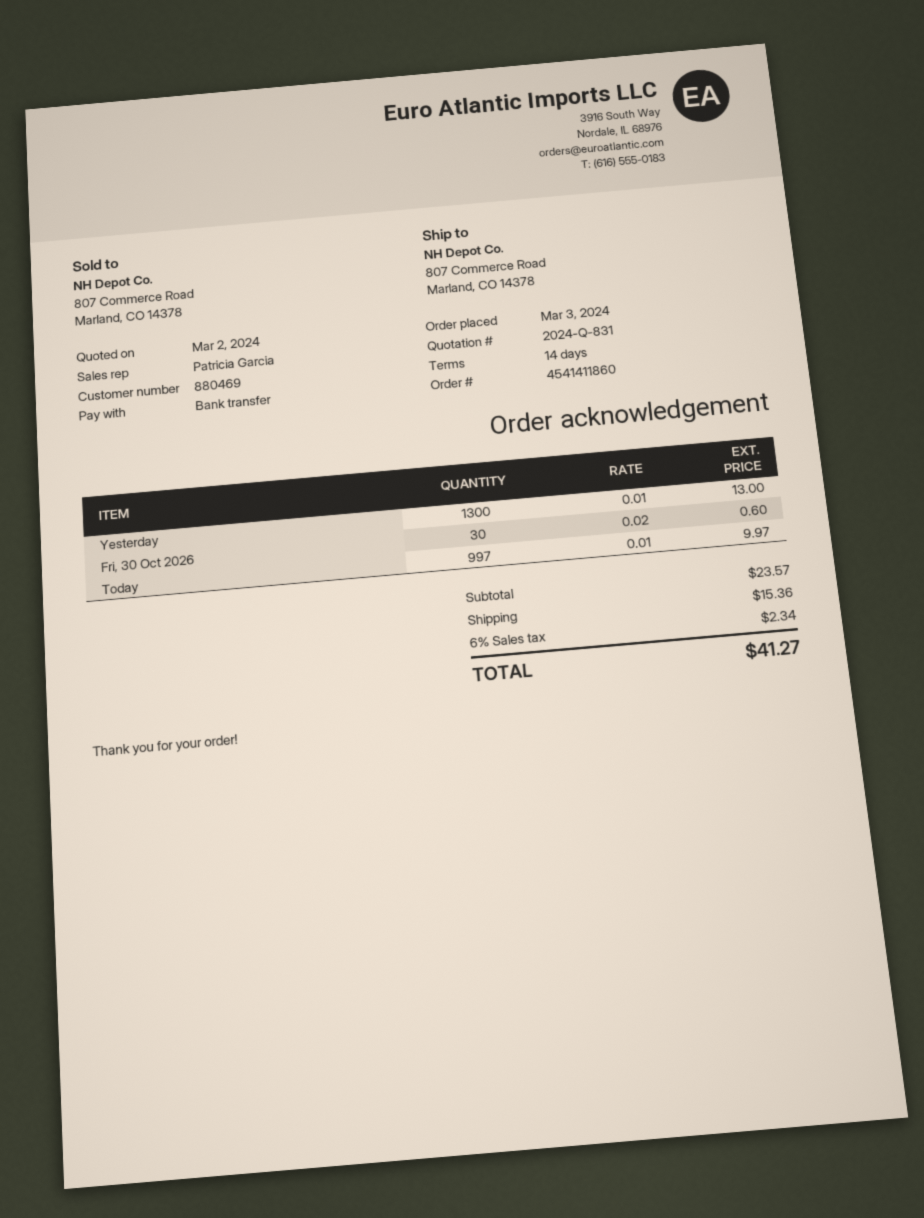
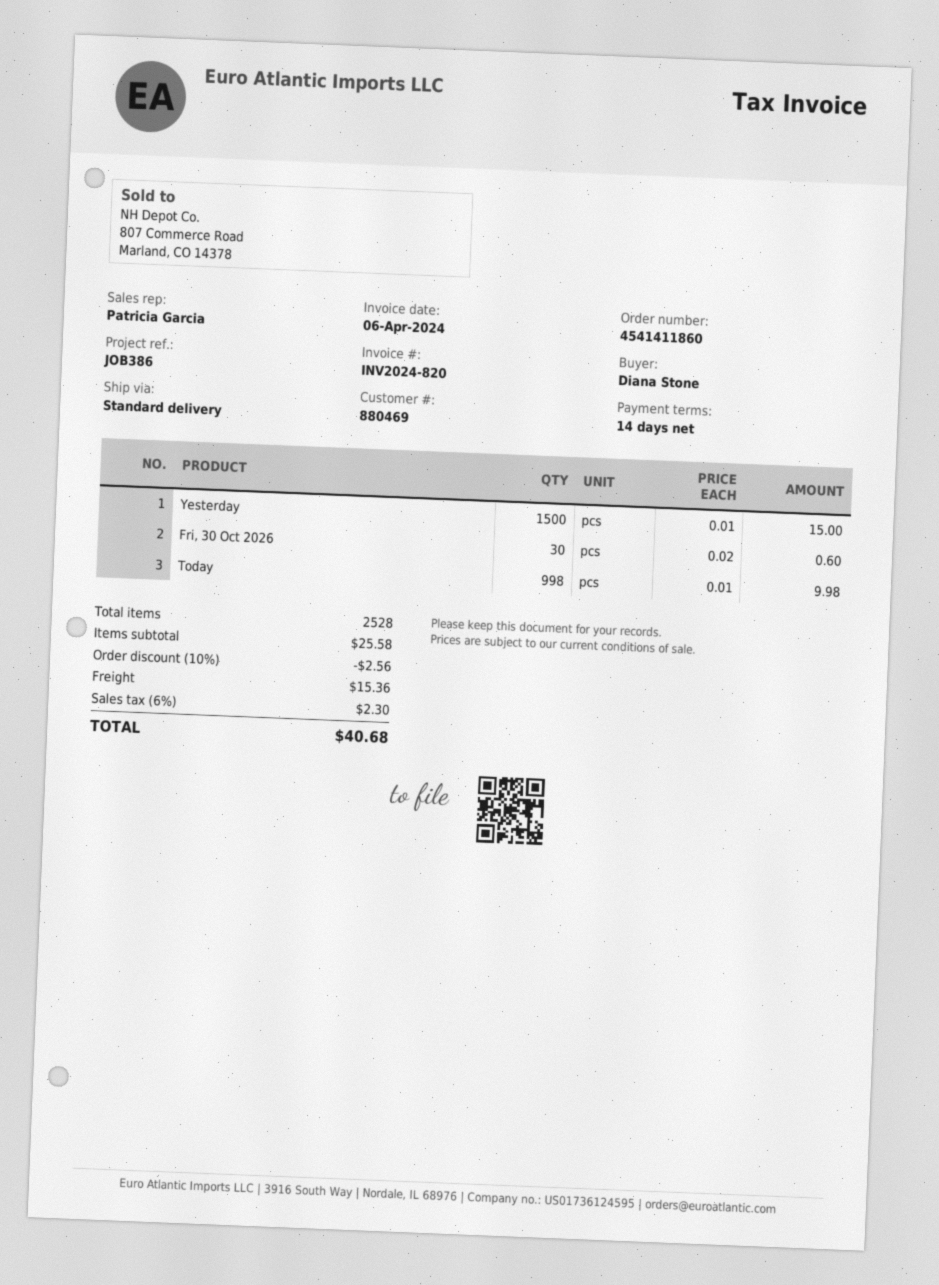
Yesterday: 1300 x 0.01 = 13.00 -> 1500 x 0.01 = 15.00
Today: 997 x 0.01 = 9.97 -> 998 x 0.01 = 9.98
subtotal: 23.57 -> 25.58
discount: none -> 10% = 2.56
tax: 6% = 2.34 -> 6% = 2.30
total: 41.27 -> 40.68

